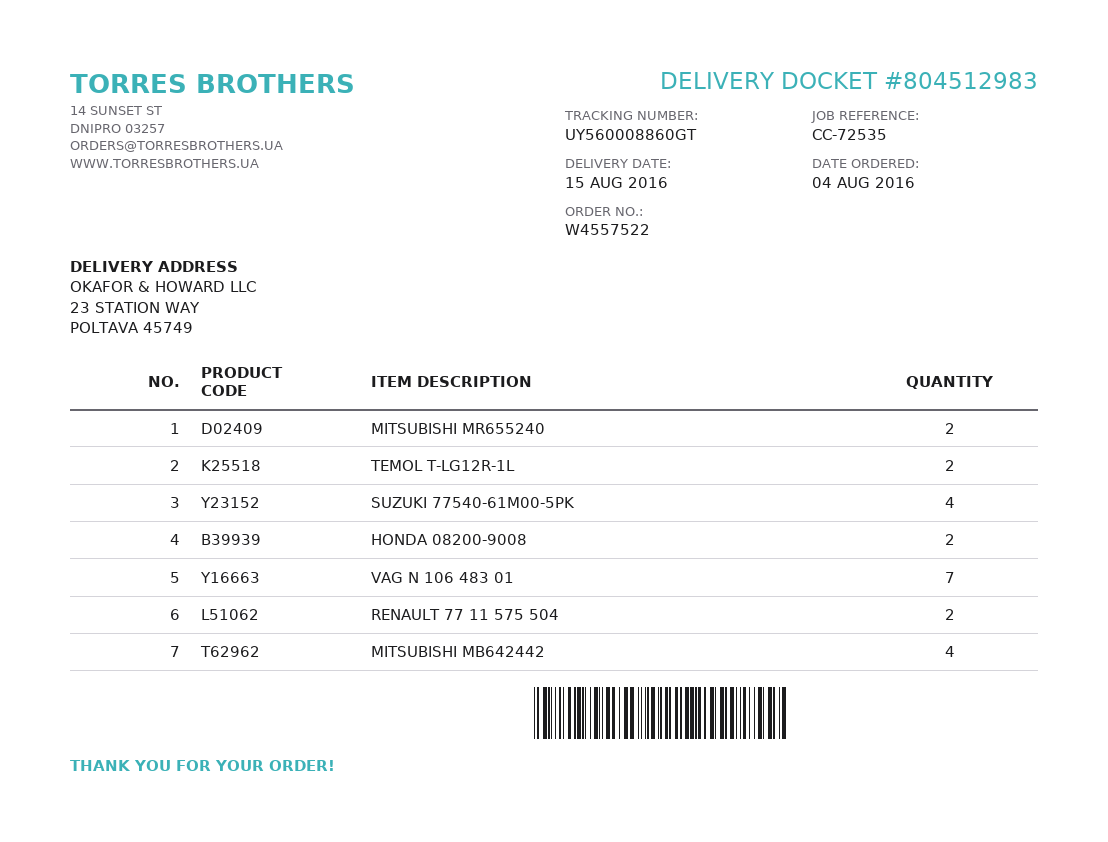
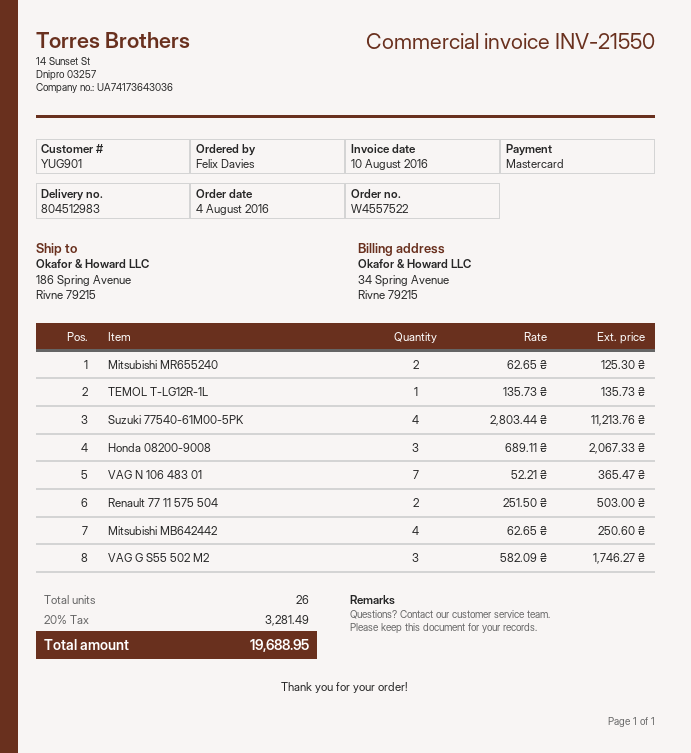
ship to: 23 STATION WAY, POLTAVA 45749 -> 186 Spring Avenue, Rivne 79215
TEMOL T-LG12R-1L: 2 -> 1
HONDA 08200-9008: 2 -> 3
VAG G S55 502 M2: none -> 3

